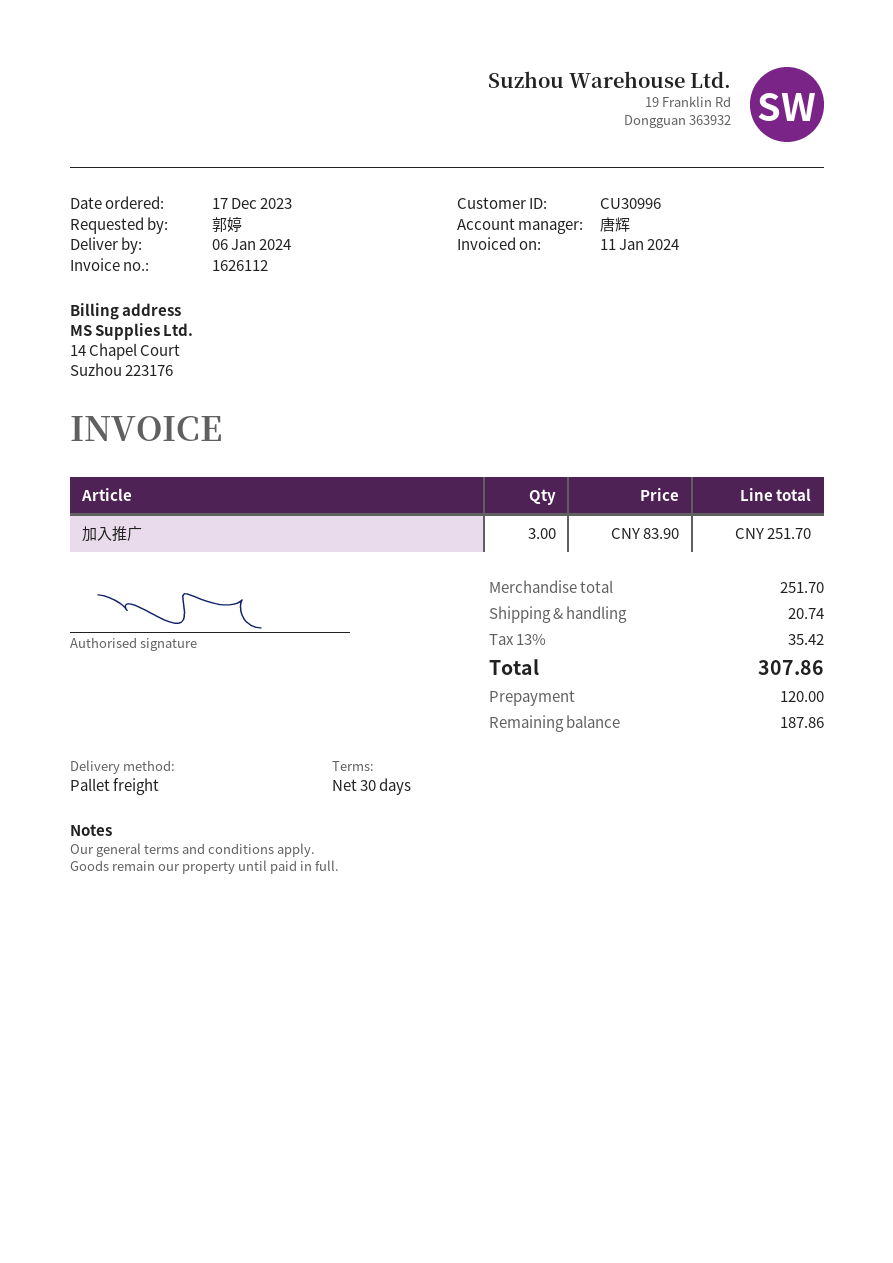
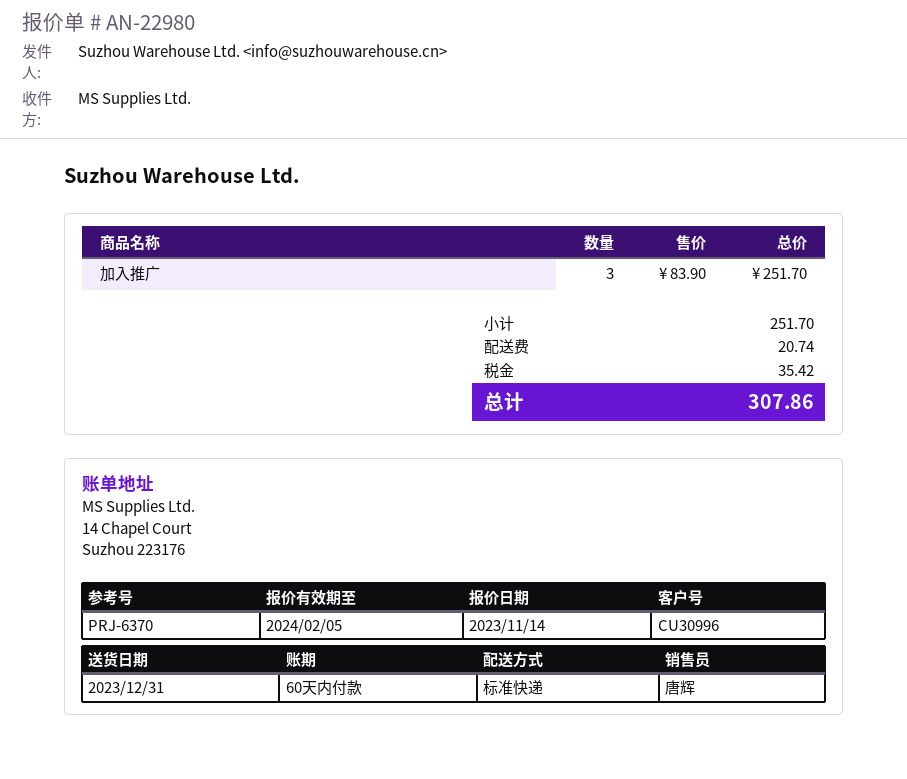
delivery date: 2024-01-06 -> 2023-12-31
payment terms: 30 days -> 60 days
shipping method: pallet freight -> standard

